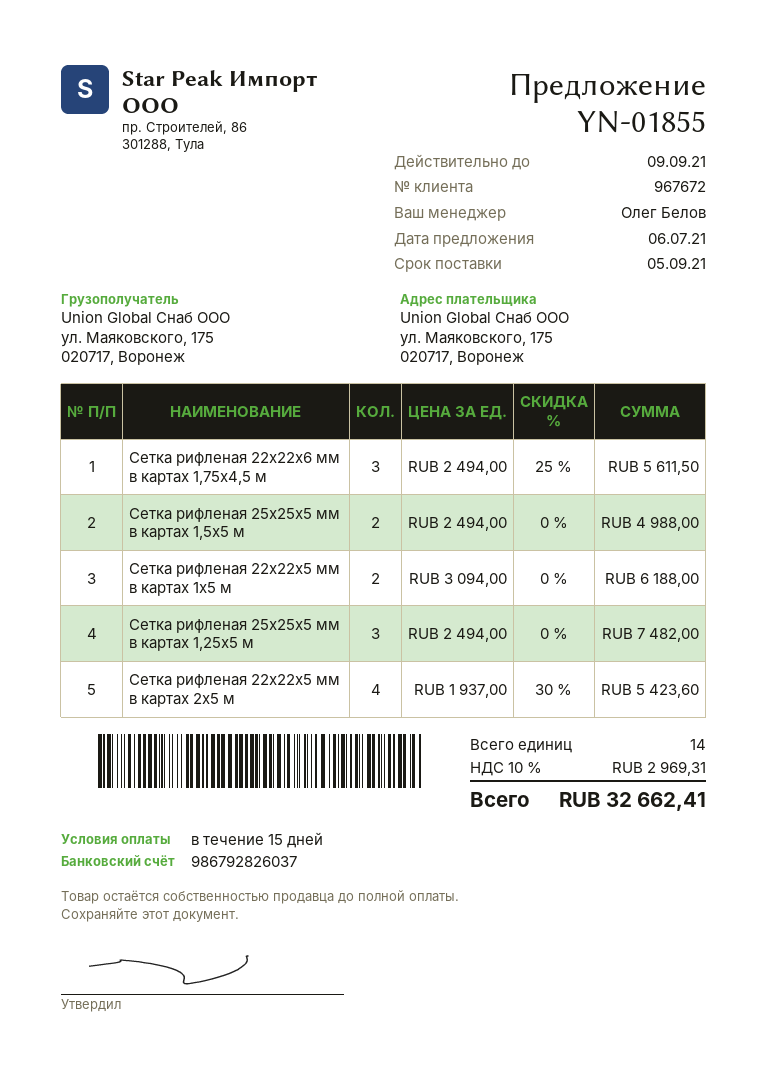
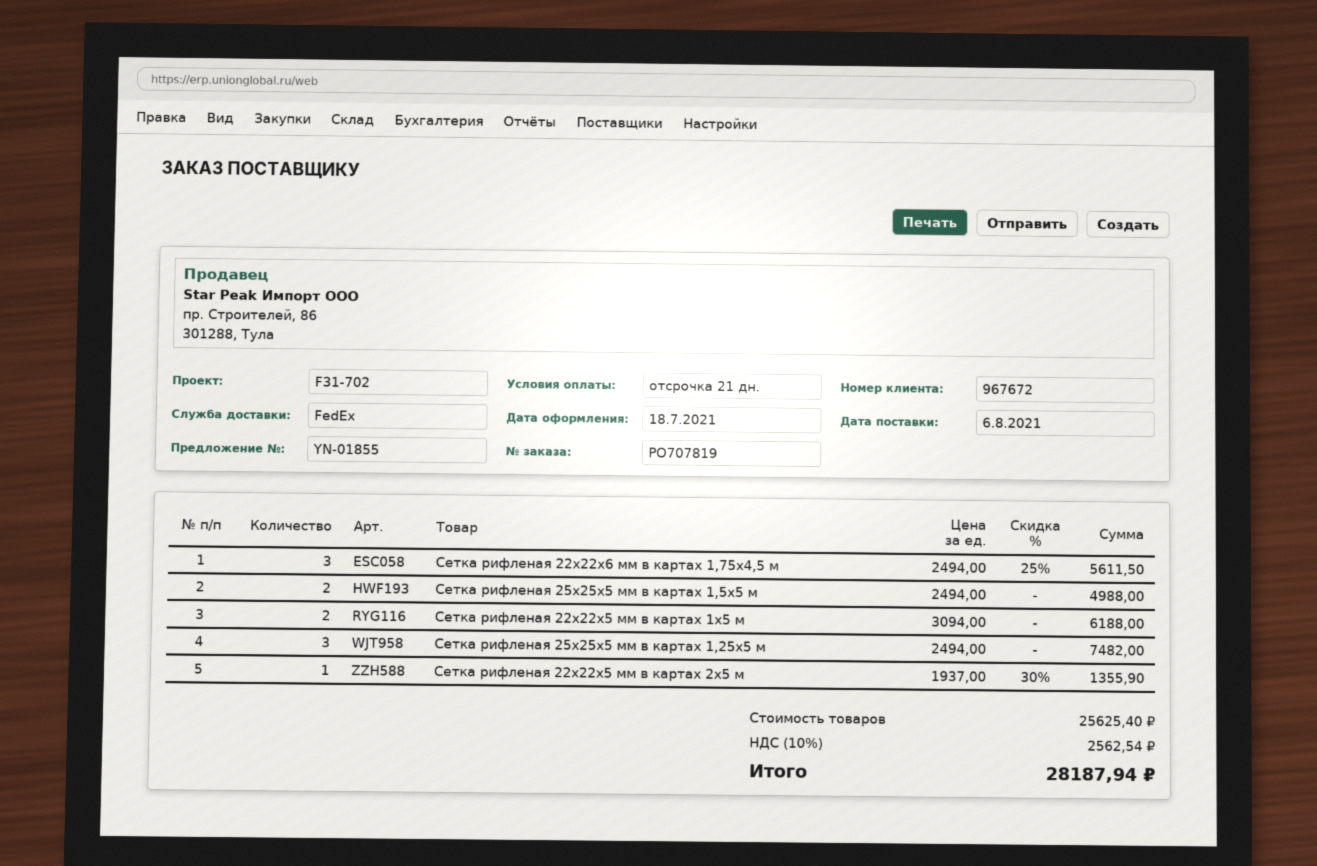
delivery date: 2021-09-05 -> 2021-08-06
payment terms: 15 days -> 21 days
Сетка рифленая 22х22х5 мм в картах 2х5 м: 4 x 1937.00 - 30% = 5423.60 -> 1 x 1937.00 - 30% = 1355.90
tax: 10% = 2969.31 -> 10% = 2562.54
total: 32662.41 -> 28187.94

